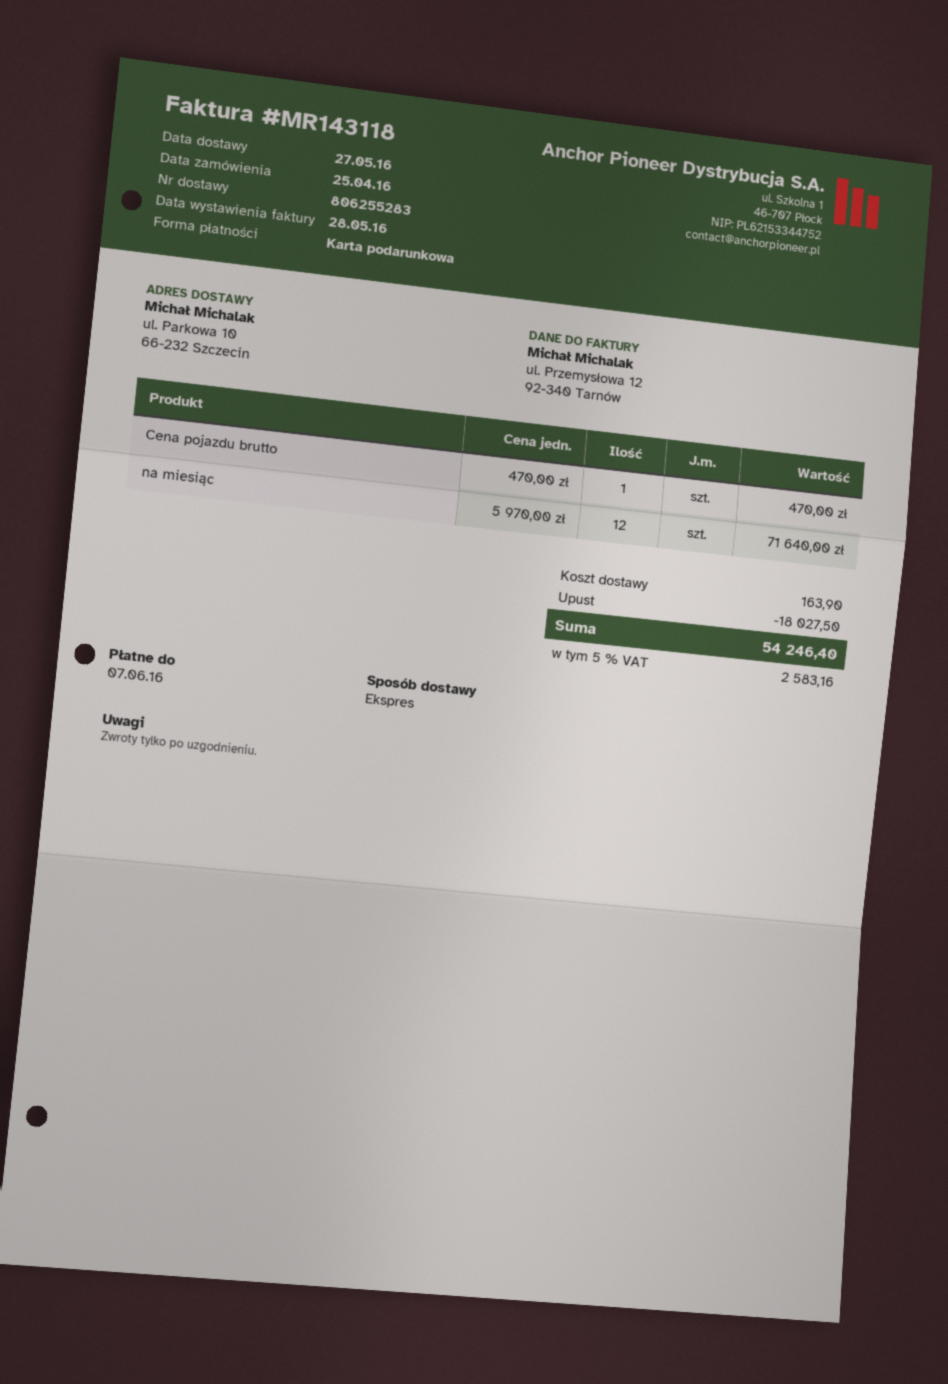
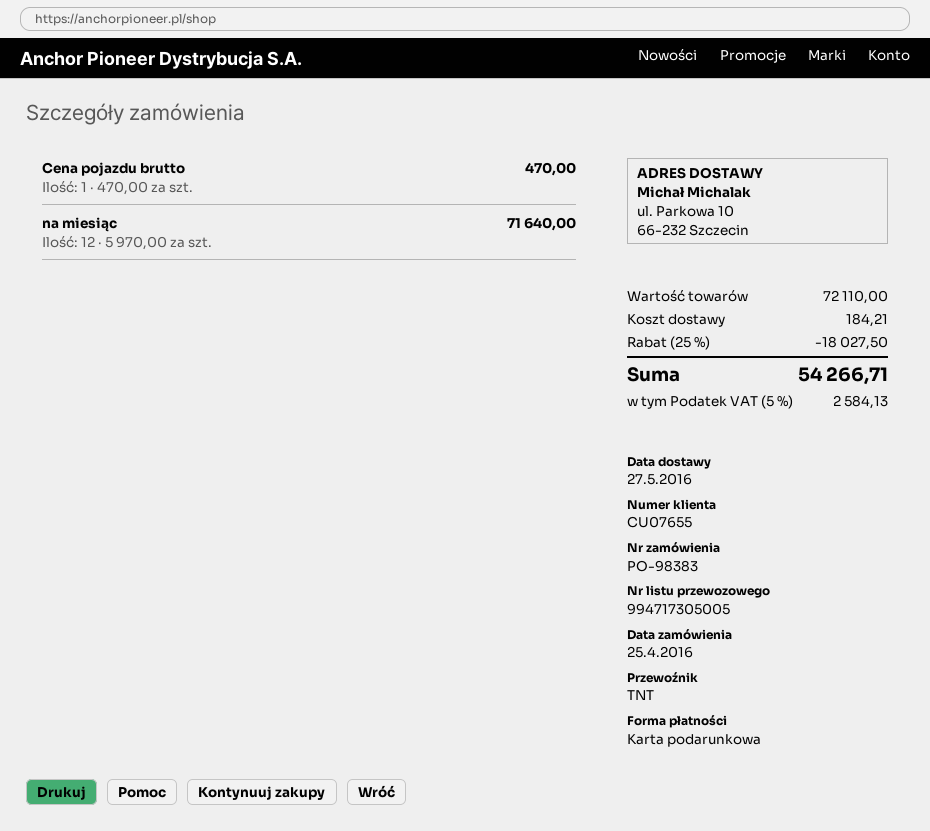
shipping method: express -> TNT
shipping: 163.90 -> 184.21
tax: 5% = 2583.16 -> 5% = 2584.13
total: 54246.40 -> 54266.71

